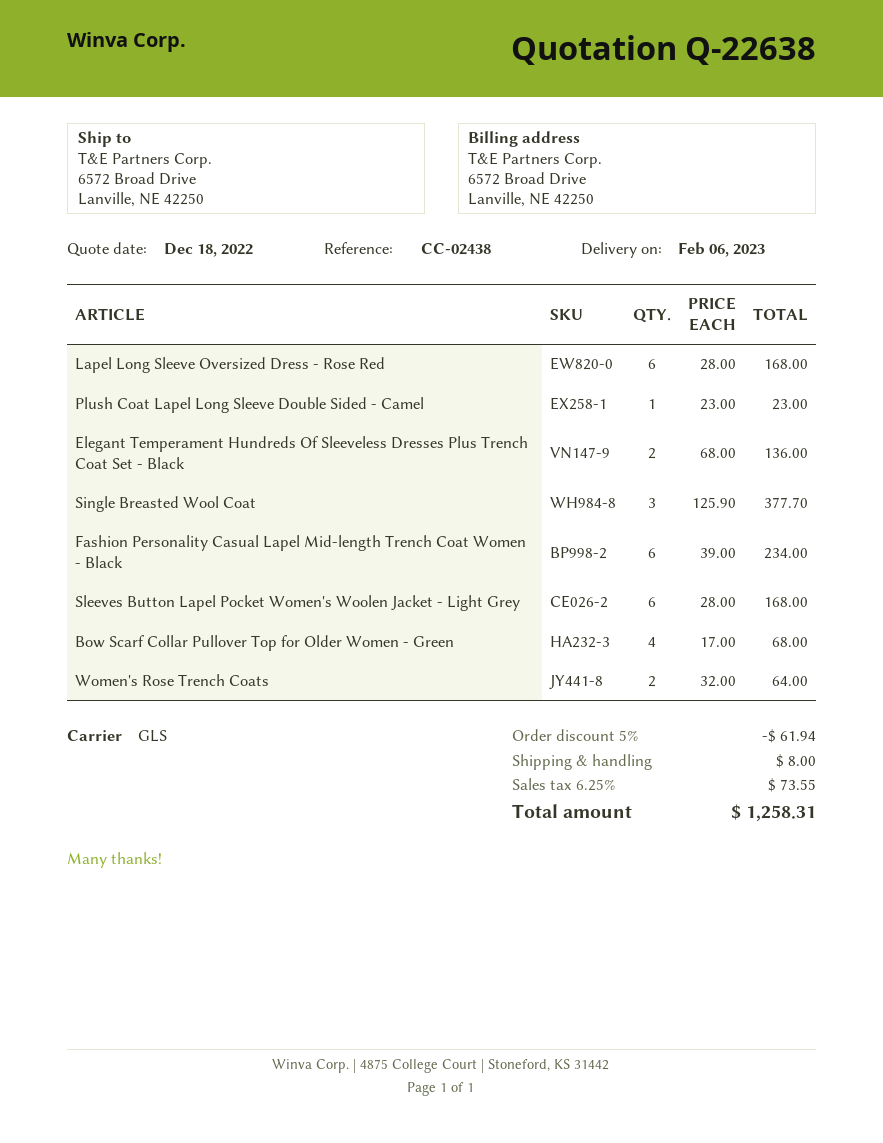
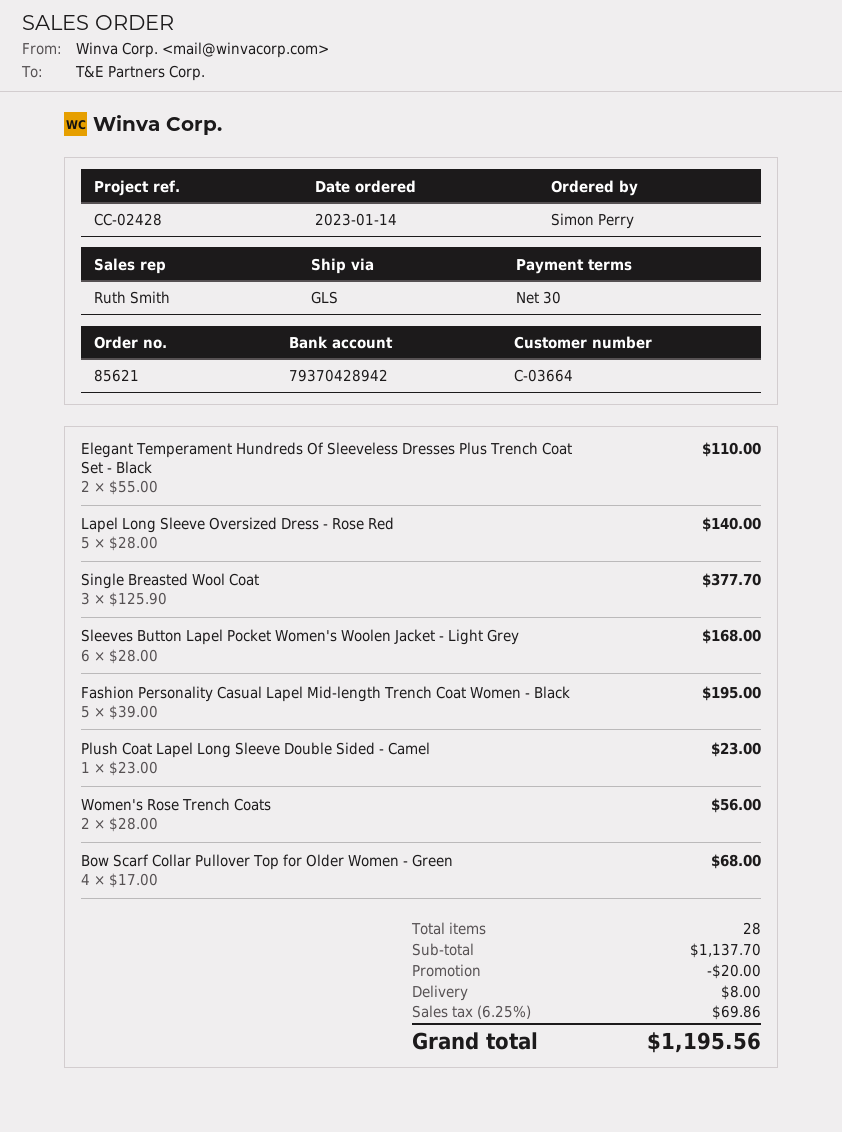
reference: CC-02438 -> CC-02428
Lapel Long Sleeve Oversized Dress - Rose Red: 6 x 28.00 = 168.00 -> 5 x 28.00 = 140.00
Elegant Temperament Hundreds Of Sleeveless Dresses Plus Trench Coat Set - Black: 2 x 68.00 = 136.00 -> 2 x 55.00 = 110.00
Fashion Personality Casual Lapel Mid-length Trench Coat Women - Black: 6 x 39.00 = 234.00 -> 5 x 39.00 = 195.00
Women's Rose Trench Coats: 2 x 32.00 = 64.00 -> 2 x 28.00 = 56.00
discount: 61.94 -> 20.00
tax: 6.25% = 73.55 -> 6.25% = 69.86
total: 1258.31 -> 1195.56

